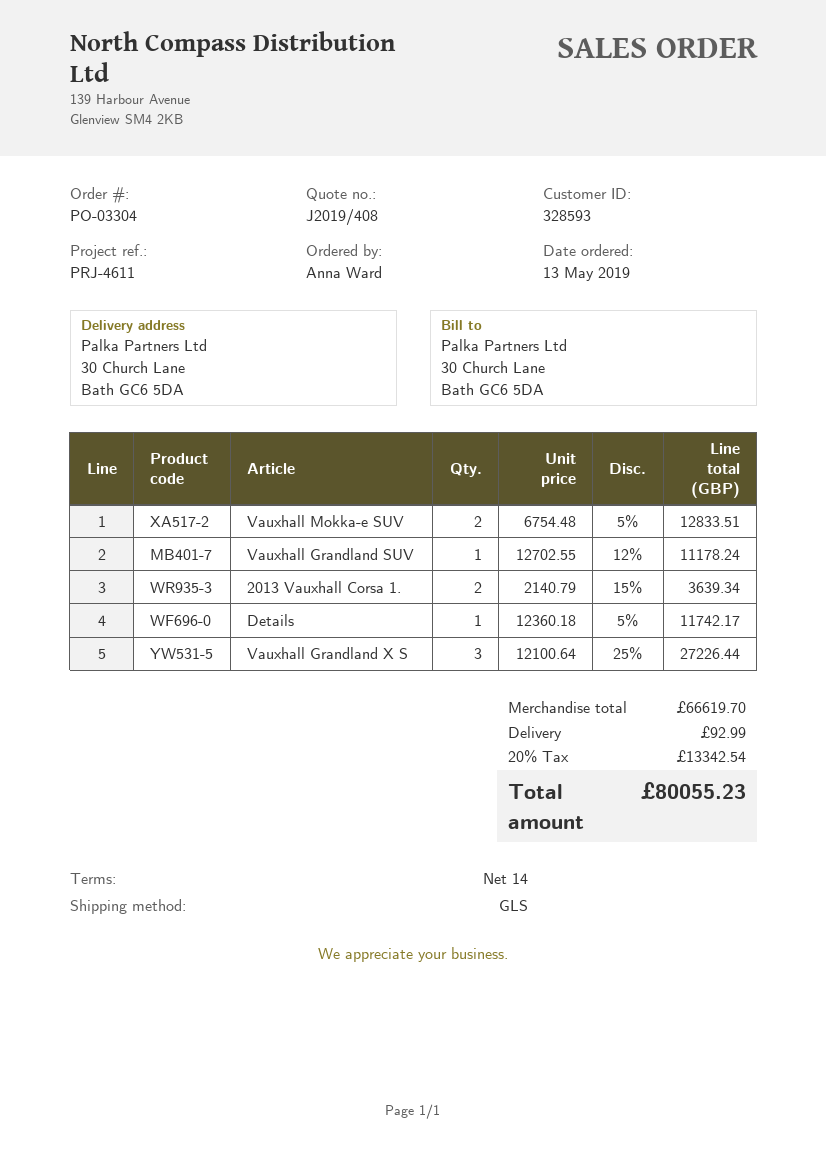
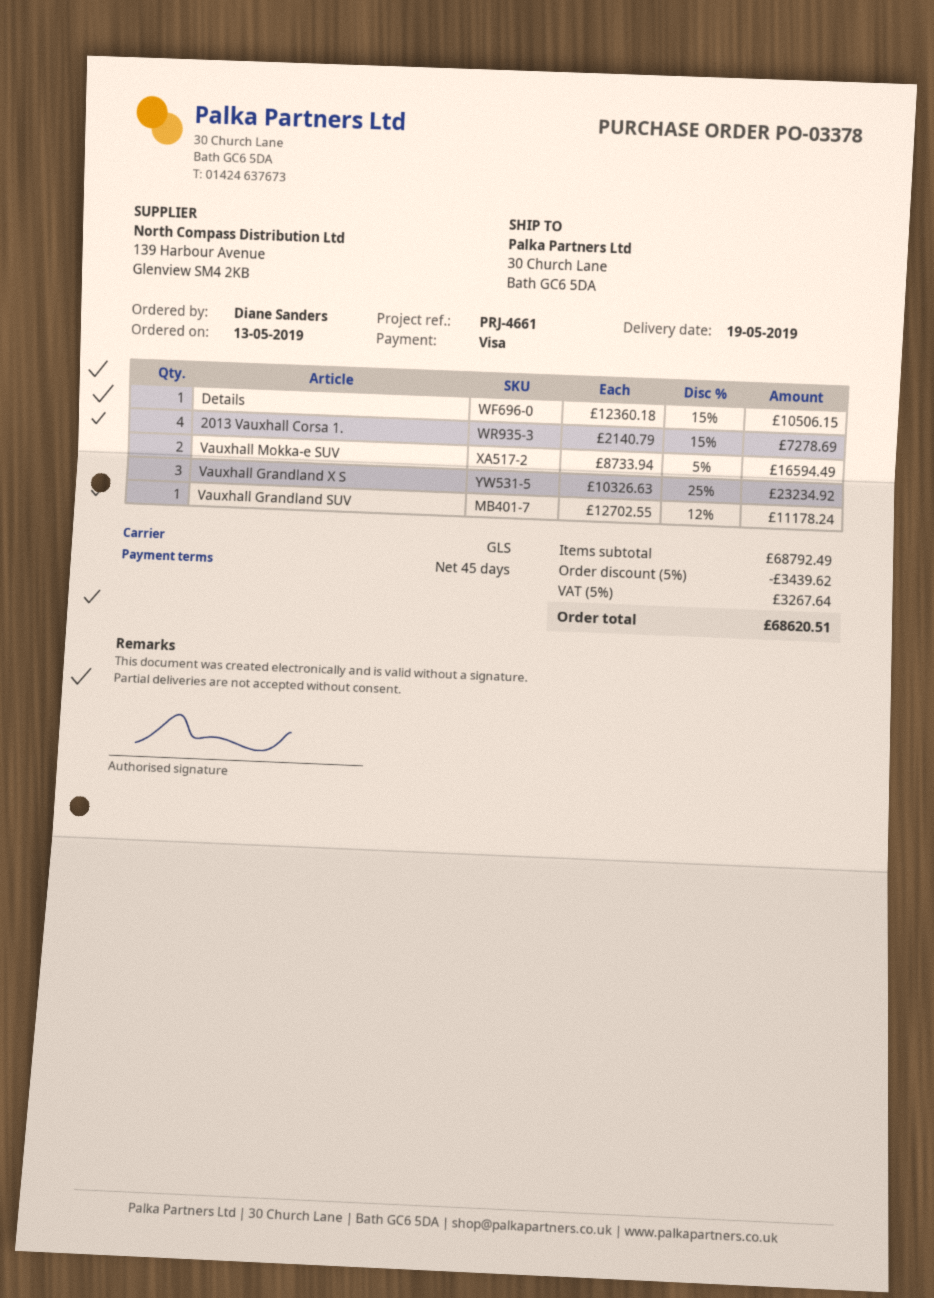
order number: PO-03304 -> PO-03378
payment terms: 14 days -> 45 days
reference: PRJ-4611 -> PRJ-4661
ordered by: Anna Ward -> Diane Sanders
Vauxhall Mokka-e SUV: 2 x 6754.48 - 5% = 12833.51 -> 2 x 8733.94 - 5% = 16594.49
2013 Vauxhall Corsa 1.: 2 x 2140.79 - 15% = 3639.34 -> 4 x 2140.79 - 15% = 7278.69
Details: 1 x 12360.18 - 5% = 11742.17 -> 1 x 12360.18 - 15% = 10506.15
Vauxhall Grandland X S: 3 x 12100.64 - 25% = 27226.44 -> 3 x 10326.63 - 25% = 23234.92
subtotal: 66619.70 -> 68792.49
discount: none -> 5% = 3439.62
shipping: 92.99 -> none
tax: 20% = 13342.54 -> 5% = 3267.64
total: 80055.23 -> 68620.51

